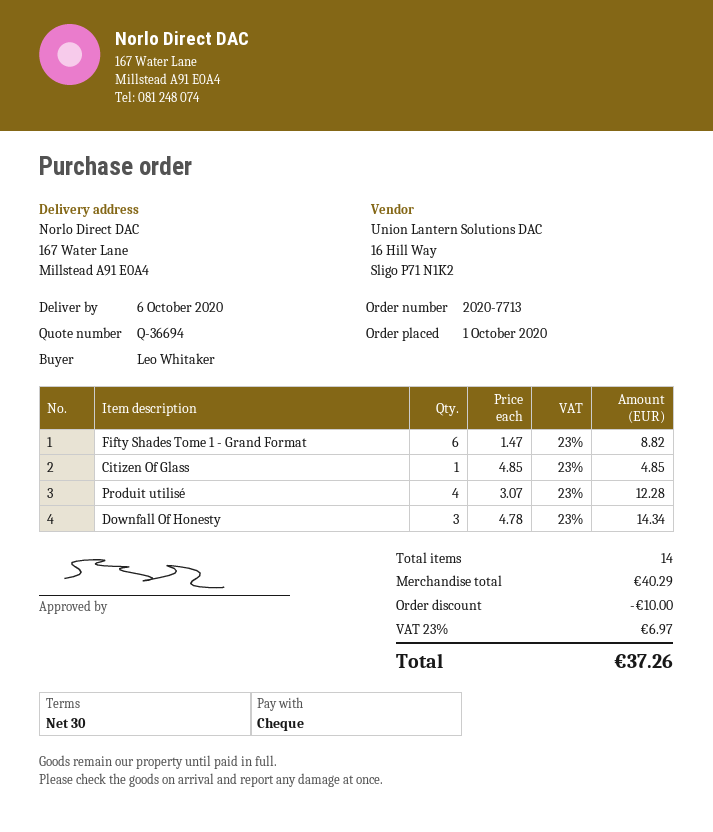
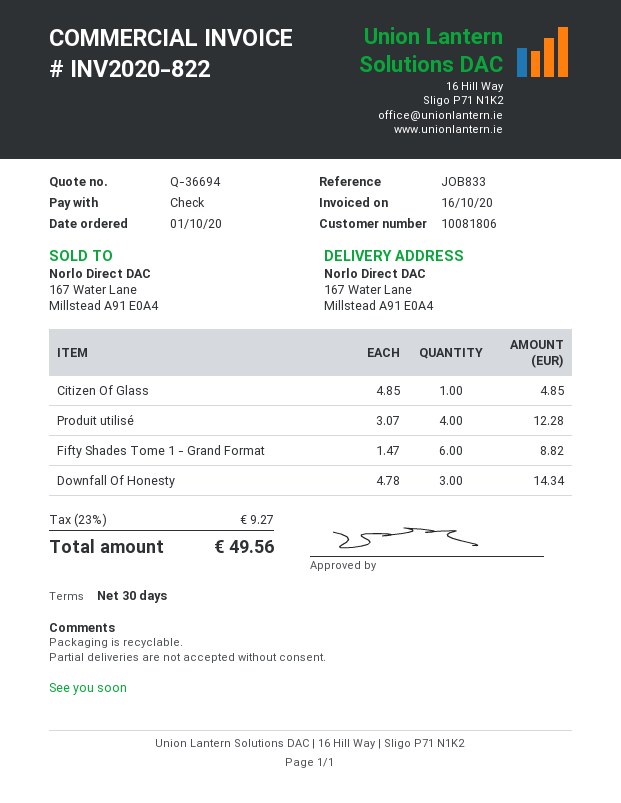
discount: 10.00 -> none
tax: 23% = 6.97 -> 23% = 9.27
total: 37.26 -> 49.56

